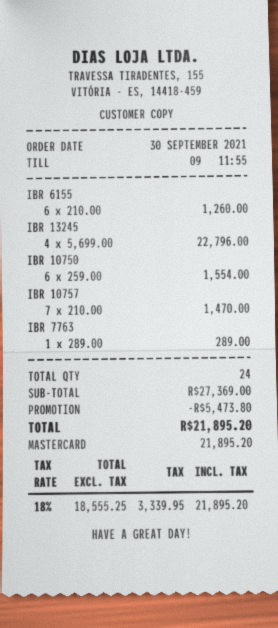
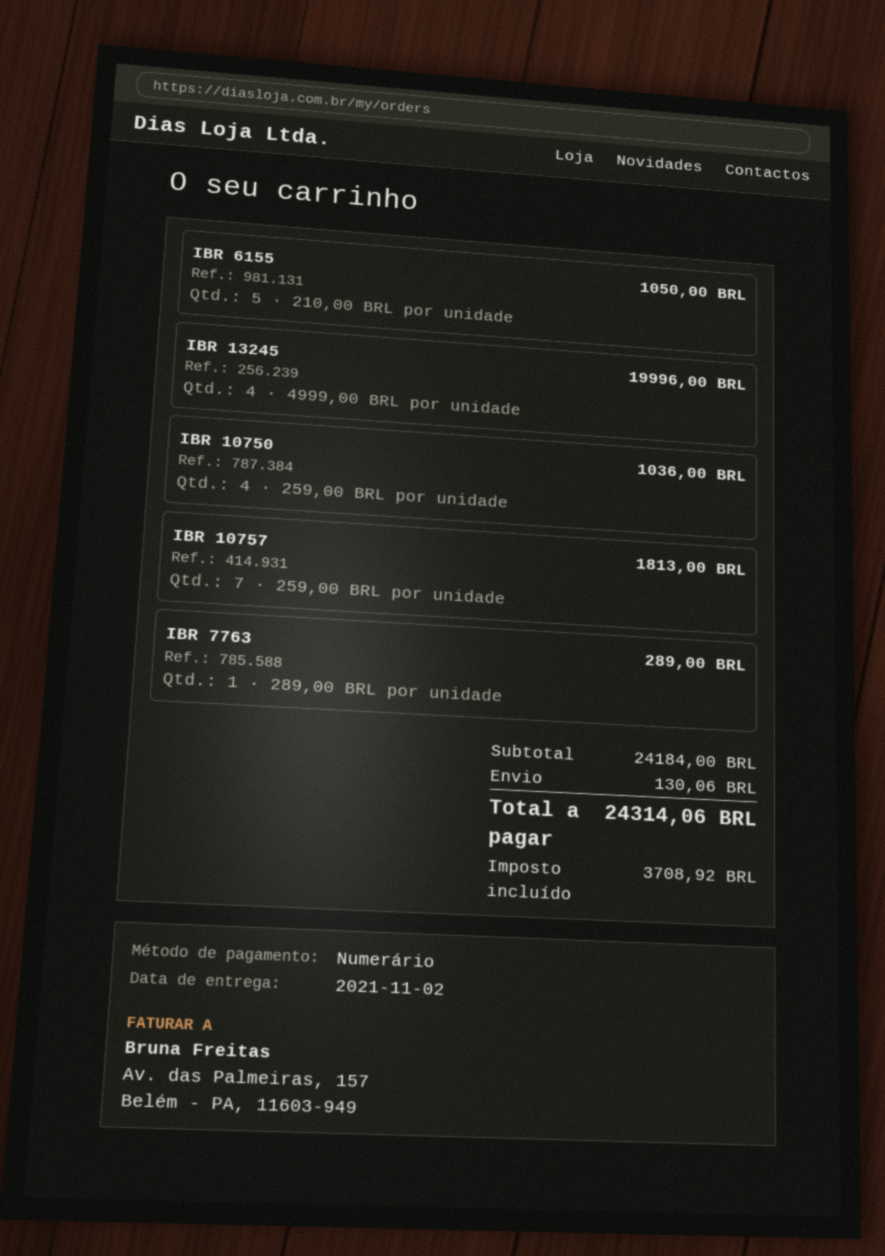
payment method: Mastercard -> cash
IBR 6155: 6 x 210.00 = 1260.00 -> 5 x 210.00 = 1050.00
IBR 13245: 4 x 5699.00 = 22796.00 -> 4 x 4999.00 = 19996.00
IBR 10750: 6 x 259.00 = 1554.00 -> 4 x 259.00 = 1036.00
IBR 10757: 7 x 210.00 = 1470.00 -> 7 x 259.00 = 1813.00
subtotal: 27369.00 -> 24184.00
discount: 5473.80 -> none
shipping: none -> 130.06
tax: 3339.95 -> 3708.92
total: 21895.20 -> 24314.06

